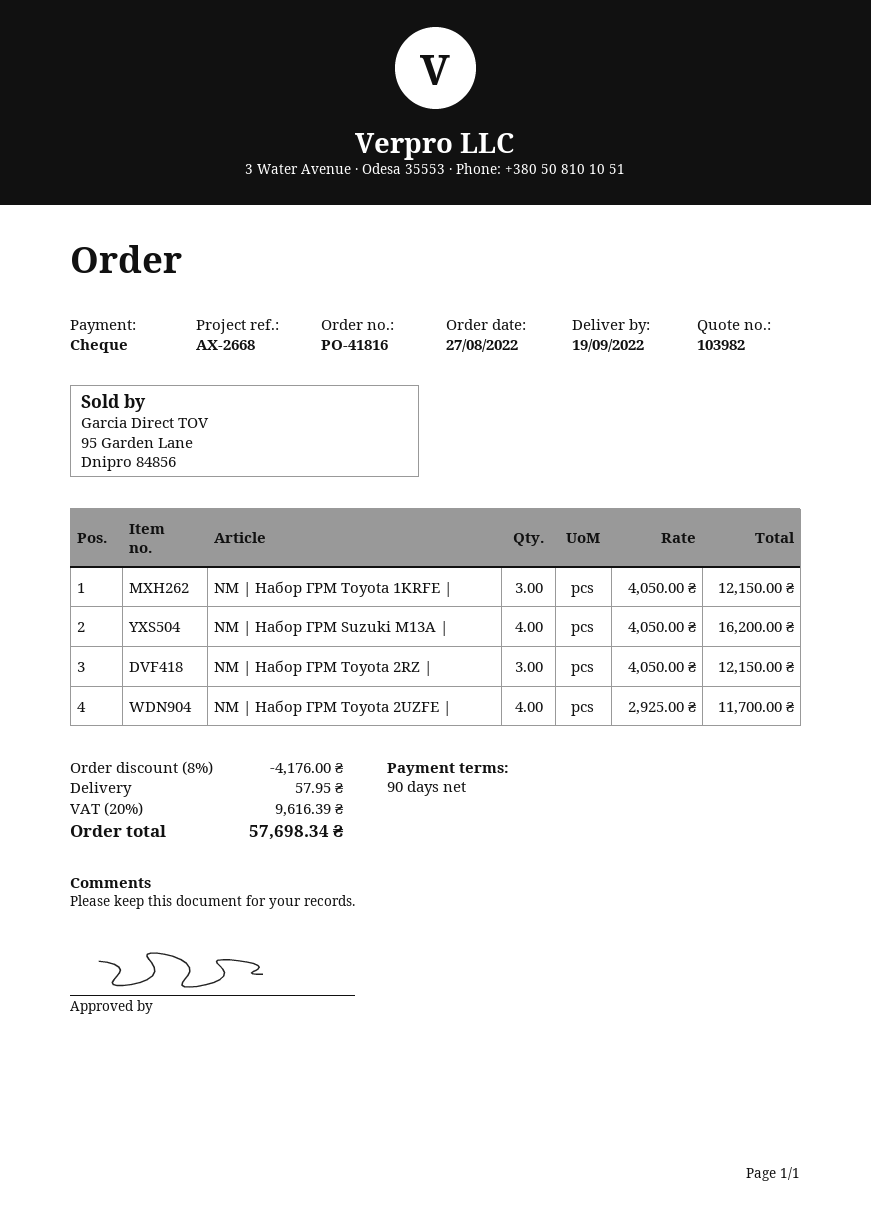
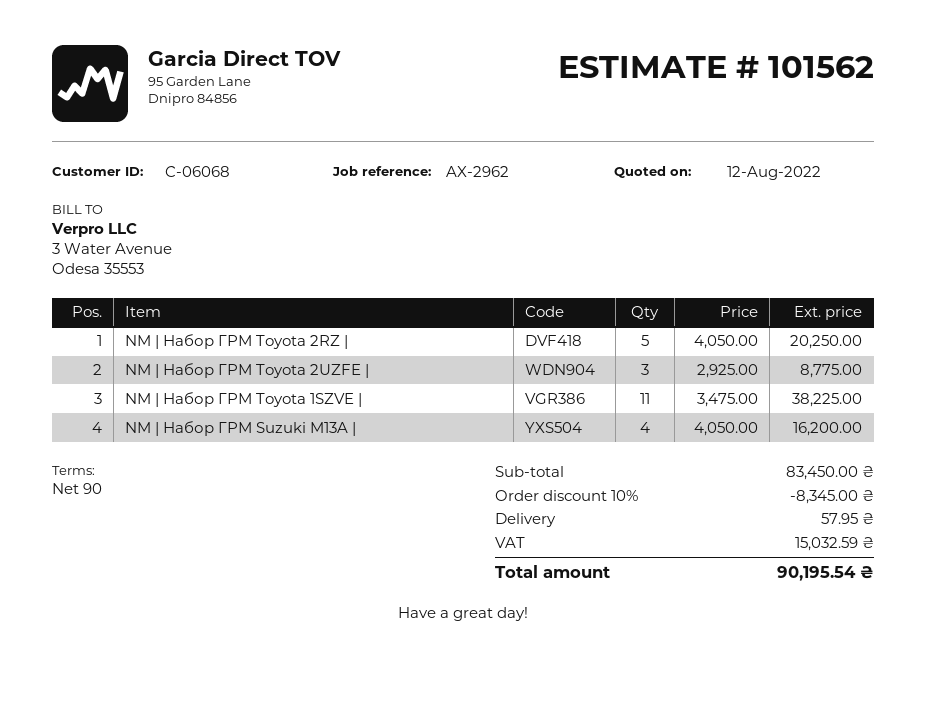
quote number: 103982 -> 101562
reference: AX-2668 -> AX-2962
NM | Набор ГРМ Toyota 1KRFE |: 3 x 4050.00 = 12150.00 -> none
NM | Набор ГРМ Toyota 2RZ |: 3 x 4050.00 = 12150.00 -> 5 x 4050.00 = 20250.00
NM | Набор ГРМ Toyota 2UZFE |: 4 x 2925.00 = 11700.00 -> 3 x 2925.00 = 8775.00
NM | Набор ГРМ Toyota 1SZVE |: none -> 11 x 3475.00 = 38225.00
discount: 8% = 4176.00 -> 10% = 8345.00
tax: 9616.39 -> 15032.59
total: 57698.34 -> 90195.54

